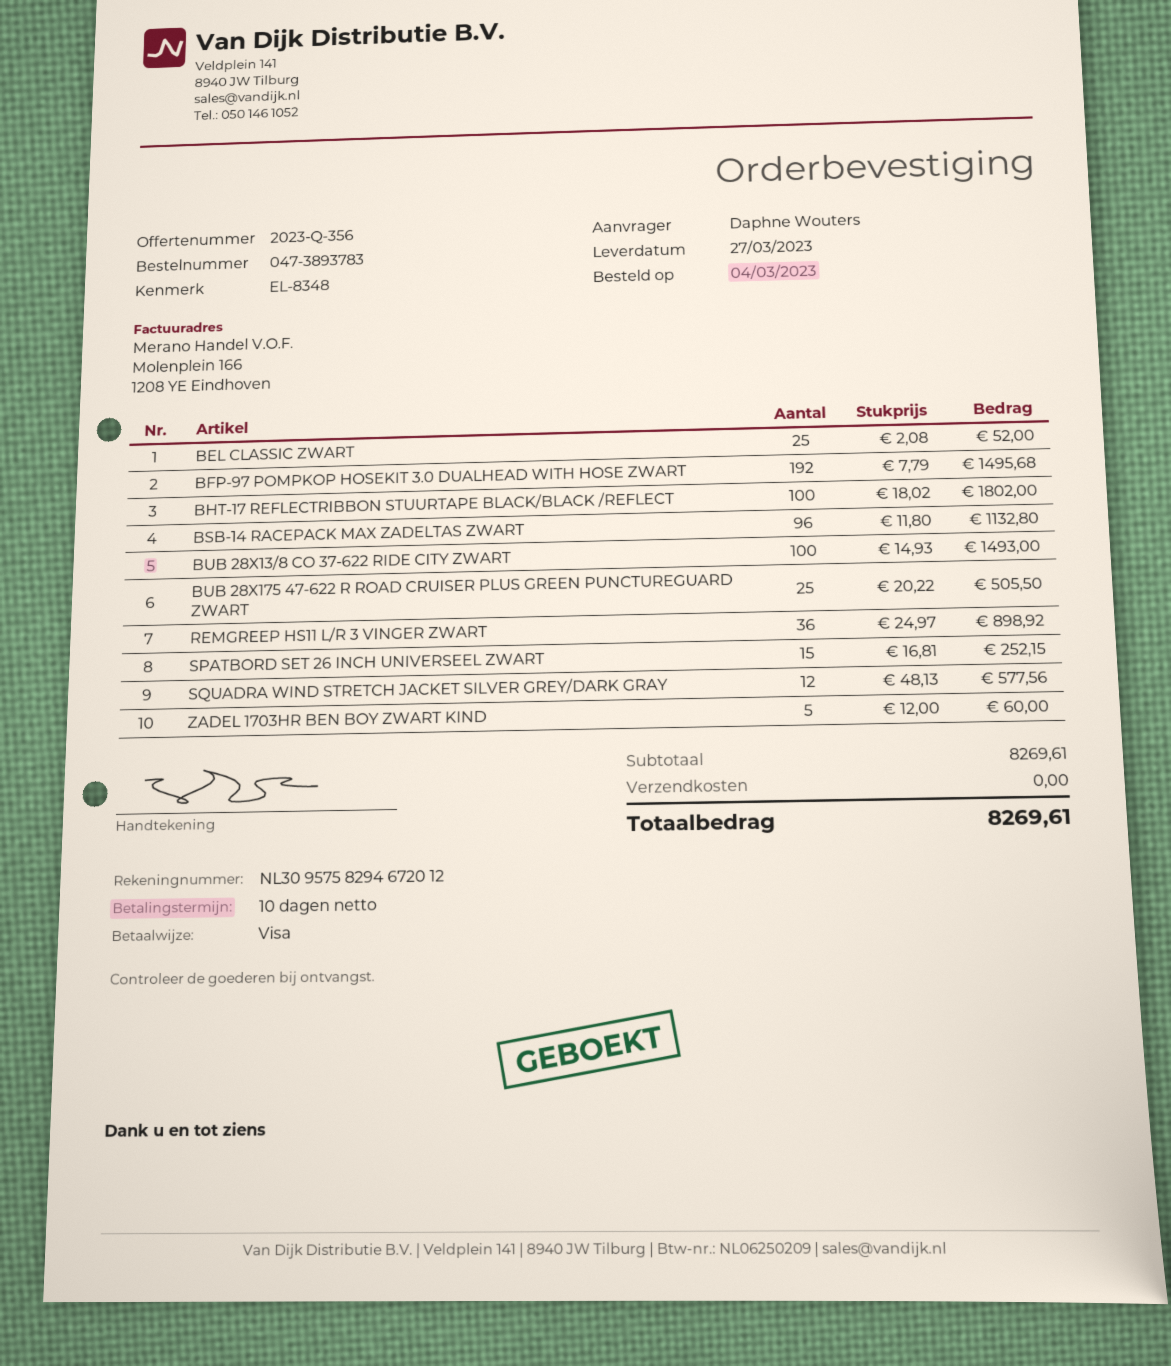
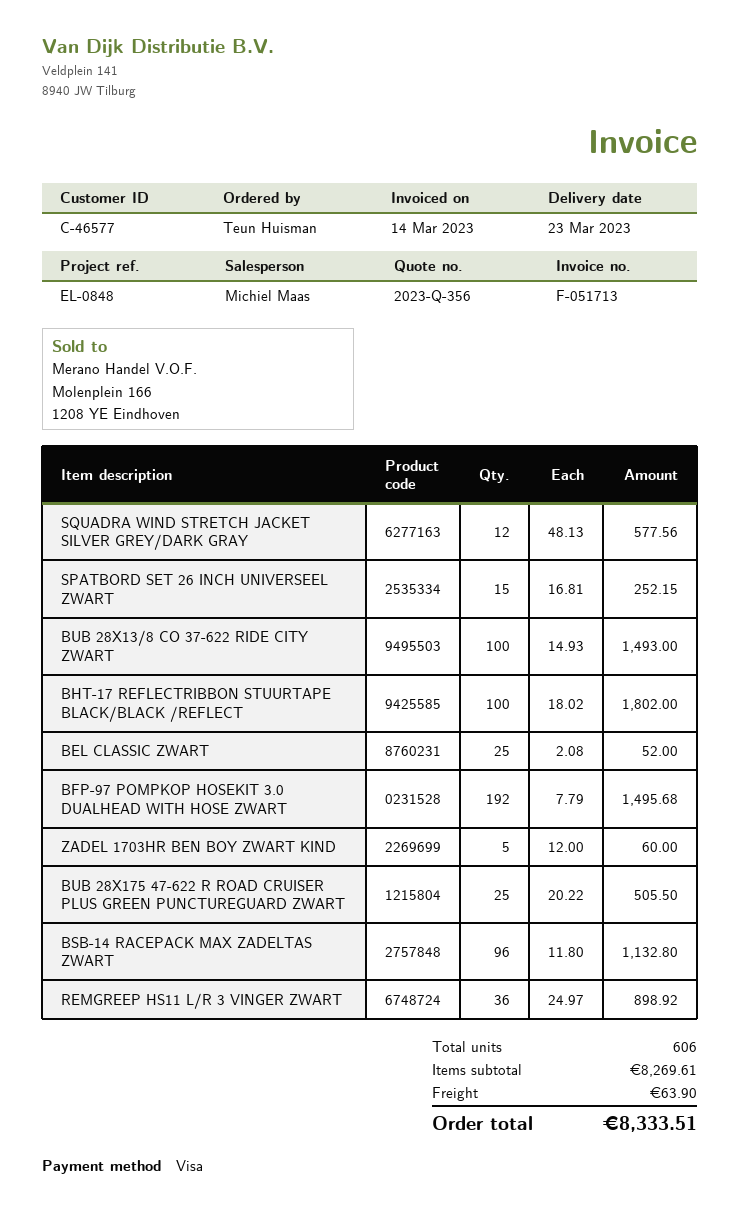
delivery date: 2023-03-27 -> 2023-03-23
reference: EL-8348 -> EL-0848
ordered by: Daphne Wouters -> Teun Huisman
shipping: 0.00 -> 63.90
total: 8269.61 -> 8333.51

